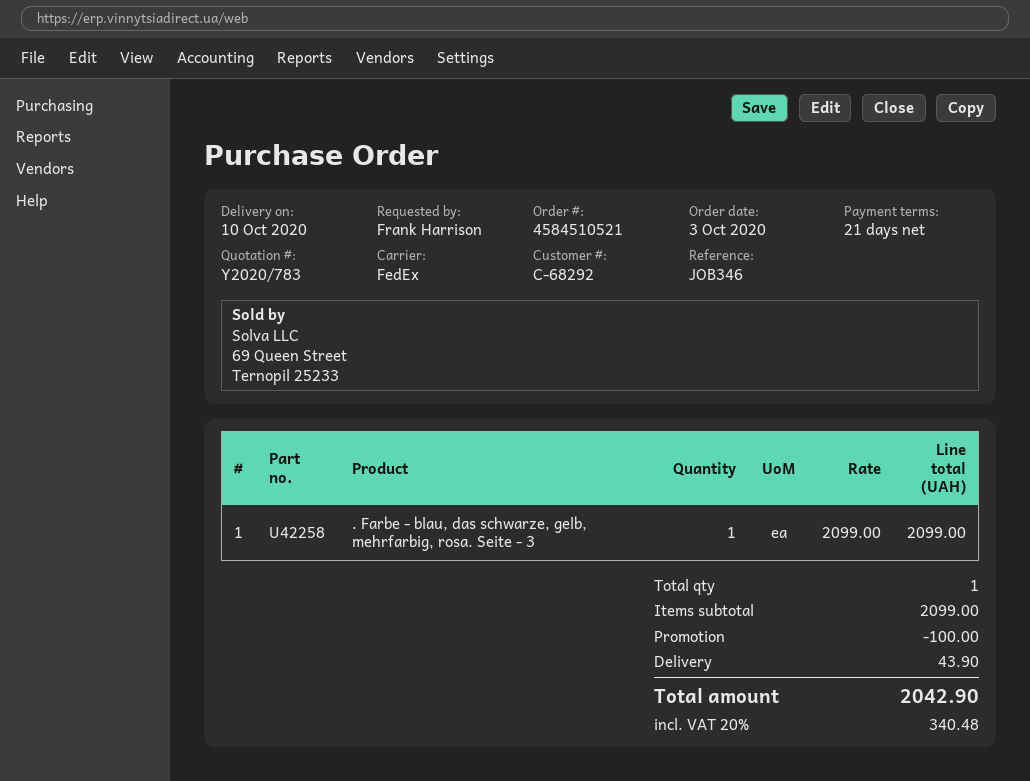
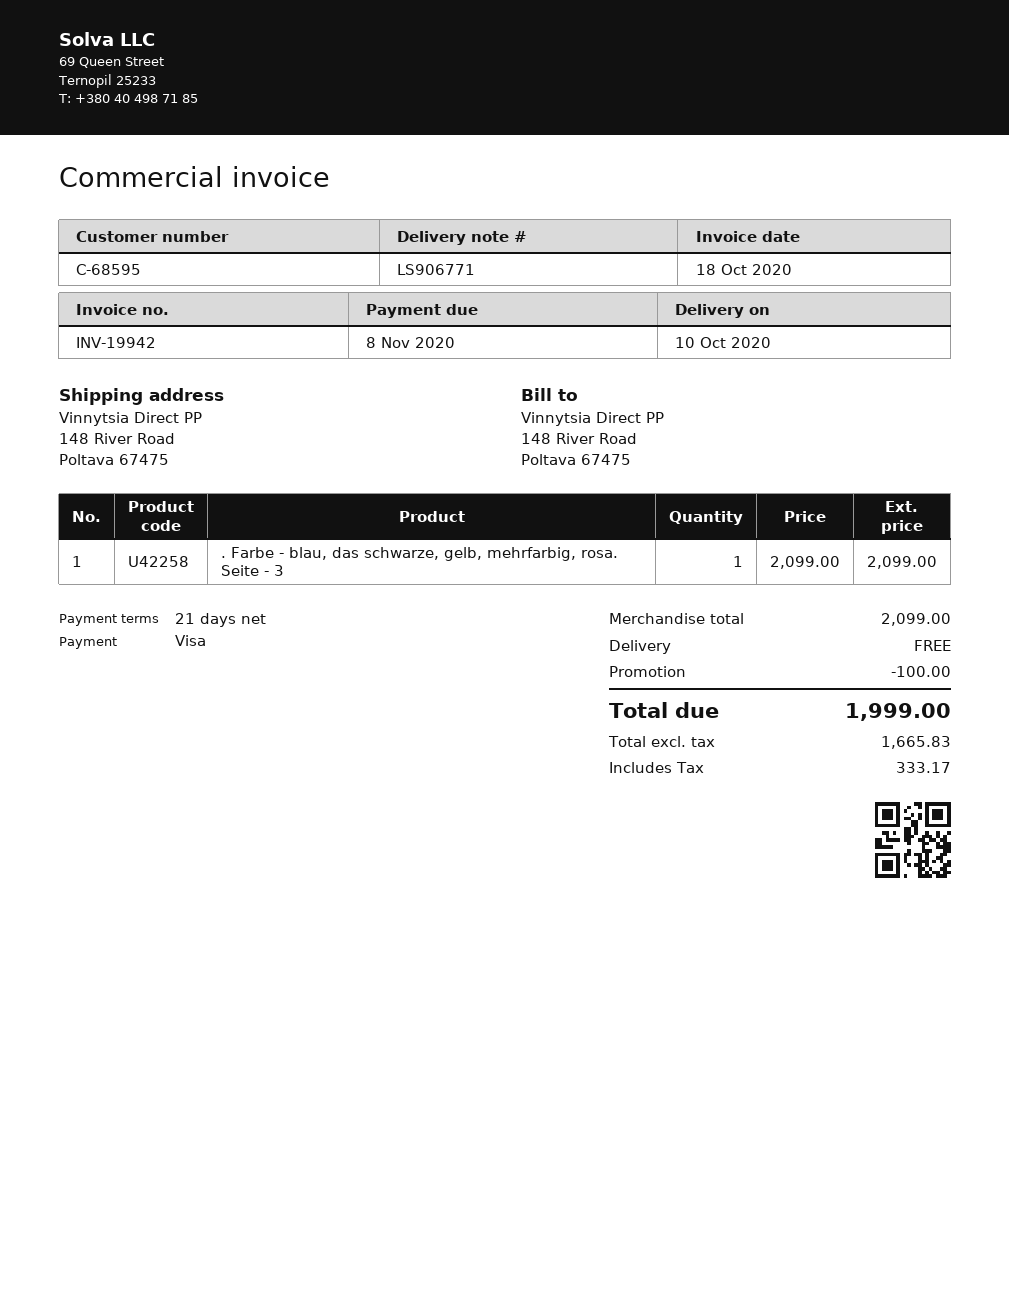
customer number: C-68292 -> C-68595
shipping: 43.90 -> 0.00
tax: 340.48 -> 333.17
total: 2042.90 -> 1999.00

